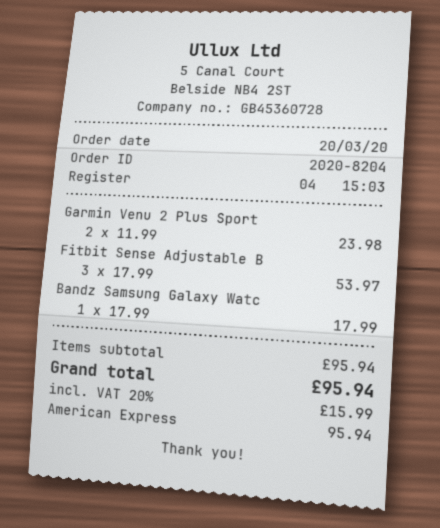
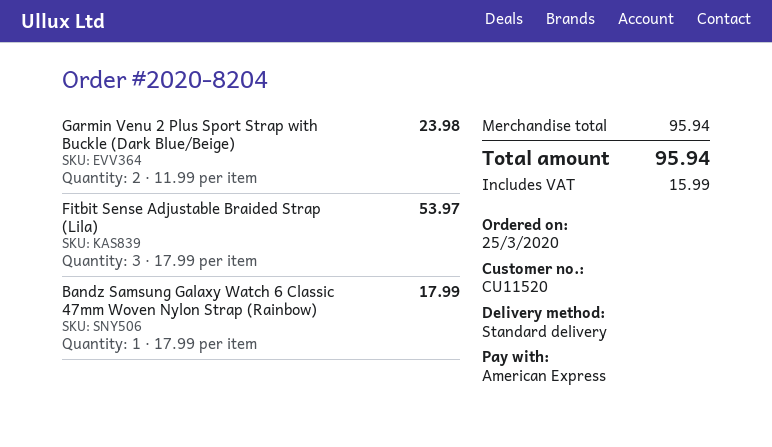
order date: 2020-03-20 -> 2020-03-25

